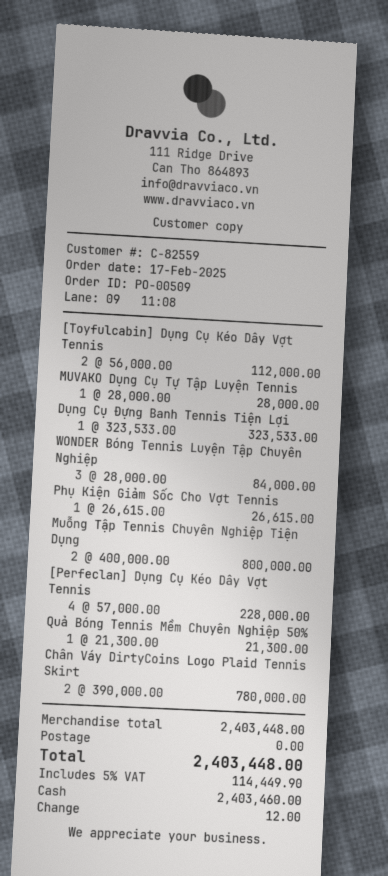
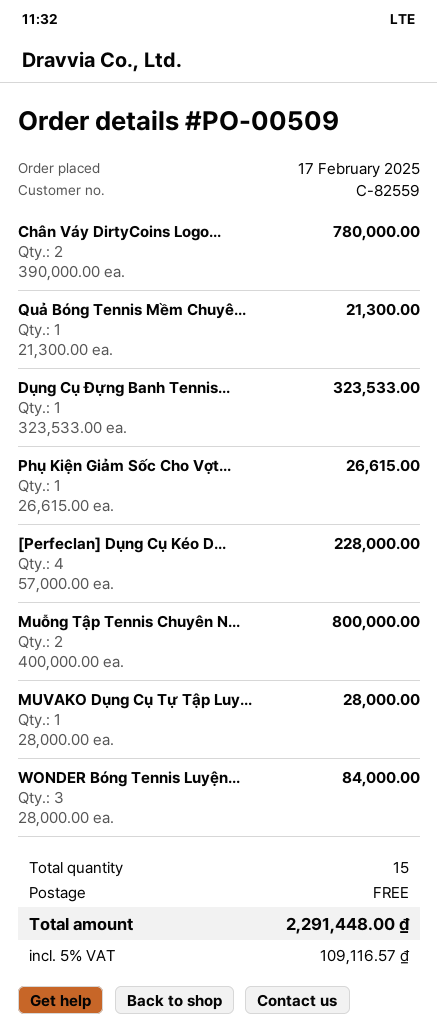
[Toyfulcabin] Dụng Cụ Kéo Dây Vợt Tennis: 2 x 56000.00 = 112000.00 -> none
tax: 5% = 114449.90 -> 5% = 109116.57
total: 2403448.00 -> 2291448.00

